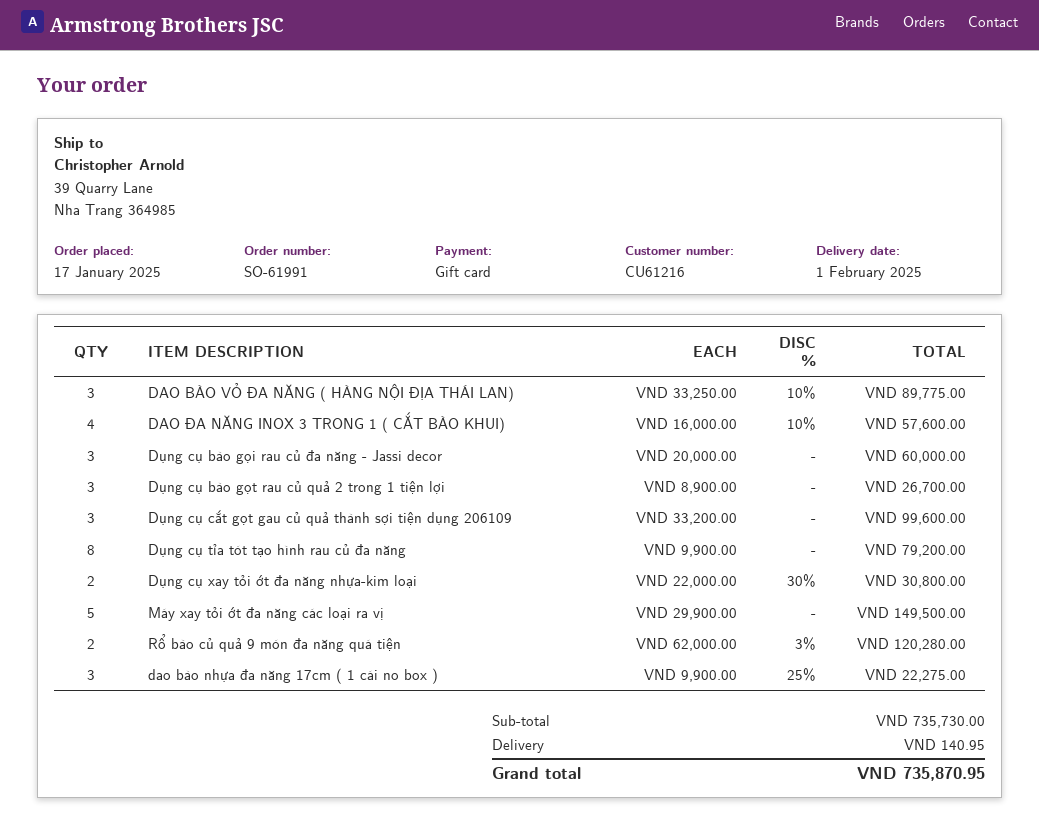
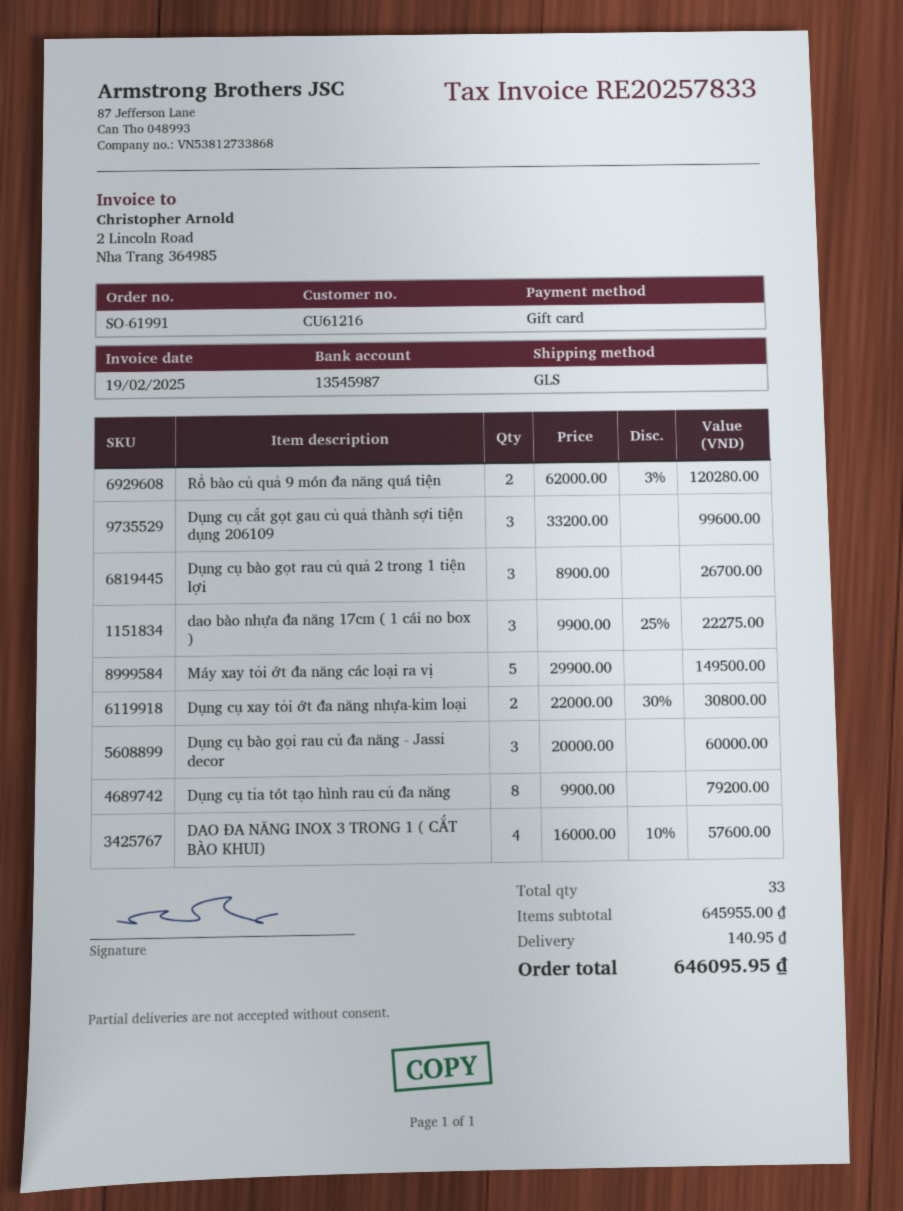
DAO BÀO VỎ ĐA NĂNG ( HÀNG NỘI ĐỊA THÁI LAN): 3 x 33250.00 - 10% = 89775.00 -> none
subtotal: 735730.00 -> 645955.00
total: 735870.95 -> 646095.95

